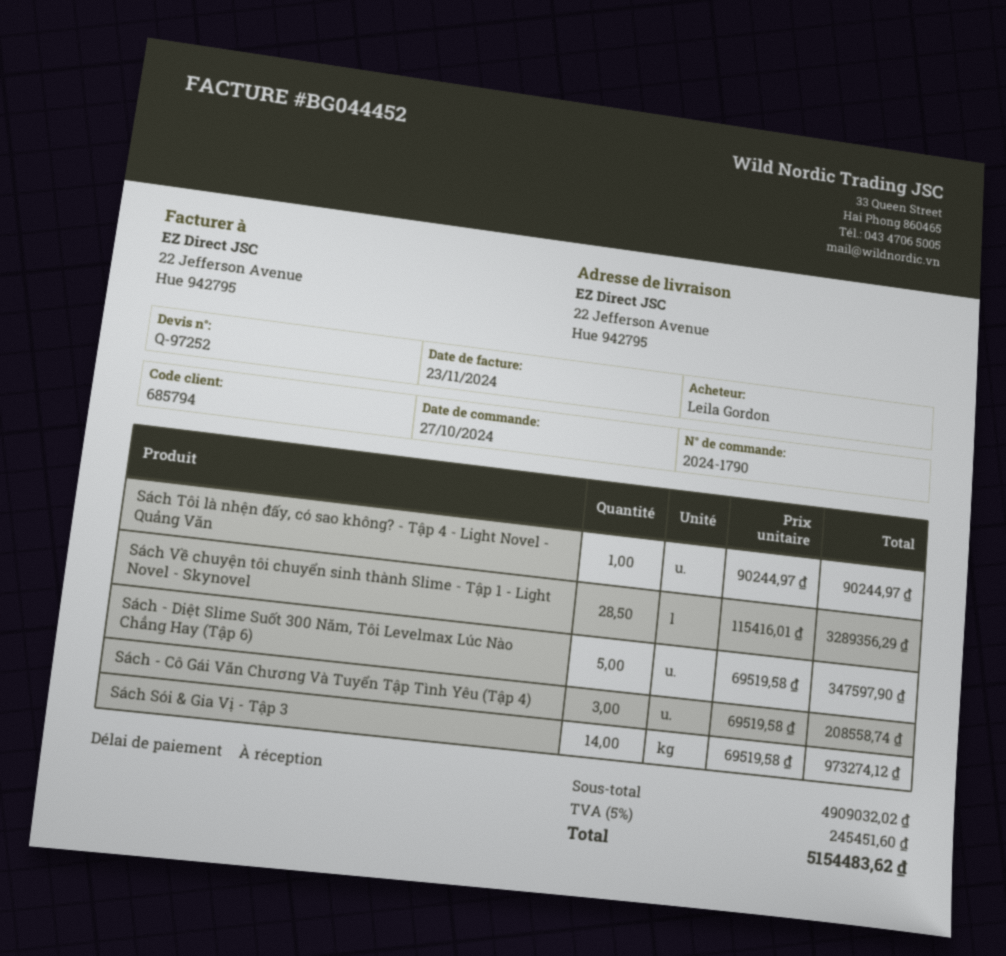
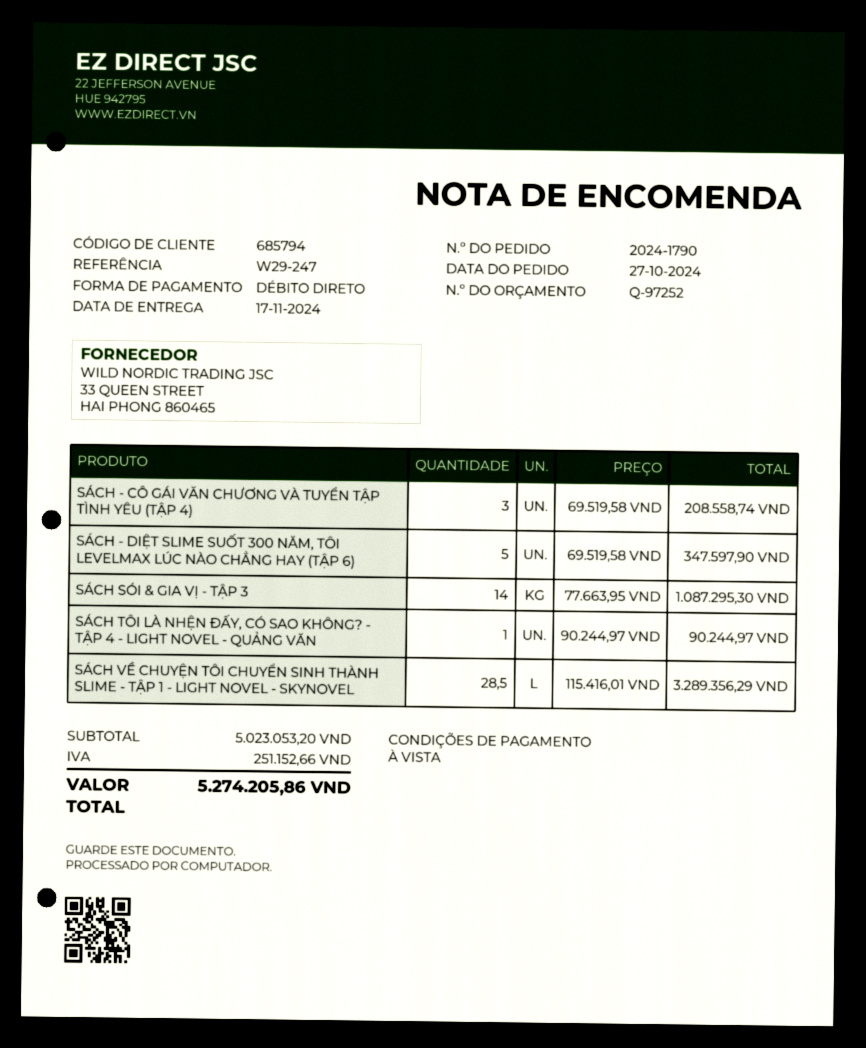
Sách Sói & Gia Vị - Tập 3: 14 x 69519.58 = 973274.12 -> 14 x 77663.95 = 1087295.30
subtotal: 4909032.02 -> 5023053.20
tax: 245451.60 -> 251152.66
total: 5154483.62 -> 5274205.86

